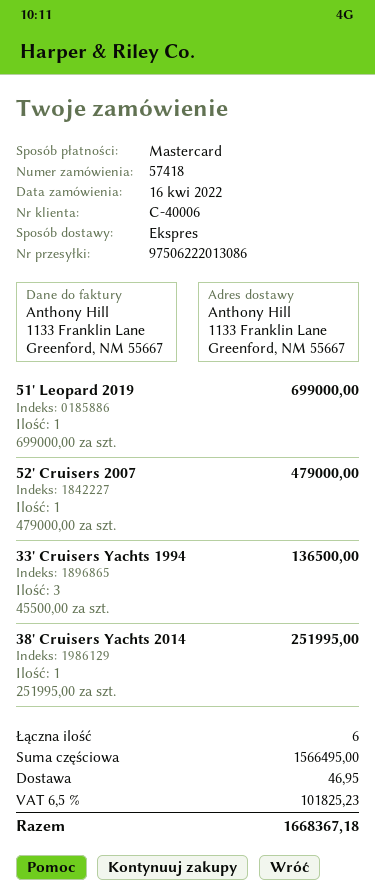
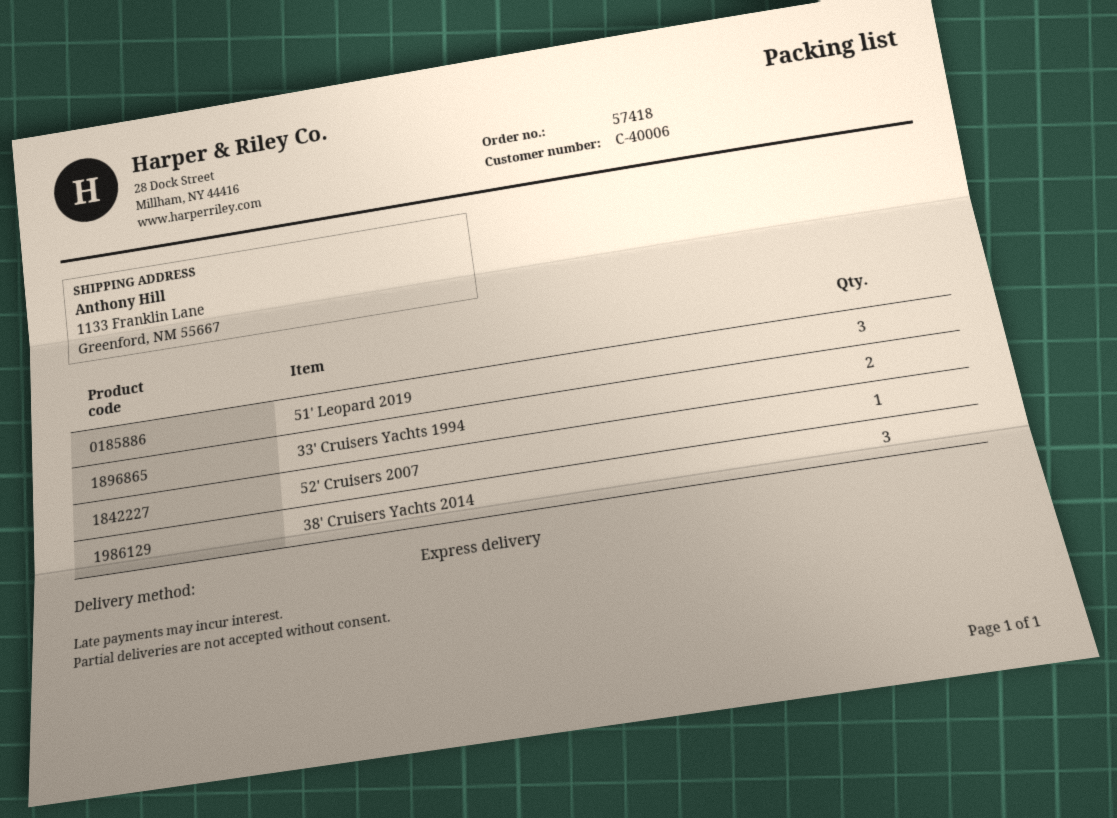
51' Leopard 2019: 1 -> 3
33' Cruisers Yachts 1994: 3 -> 2
38' Cruisers Yachts 2014: 1 -> 3

